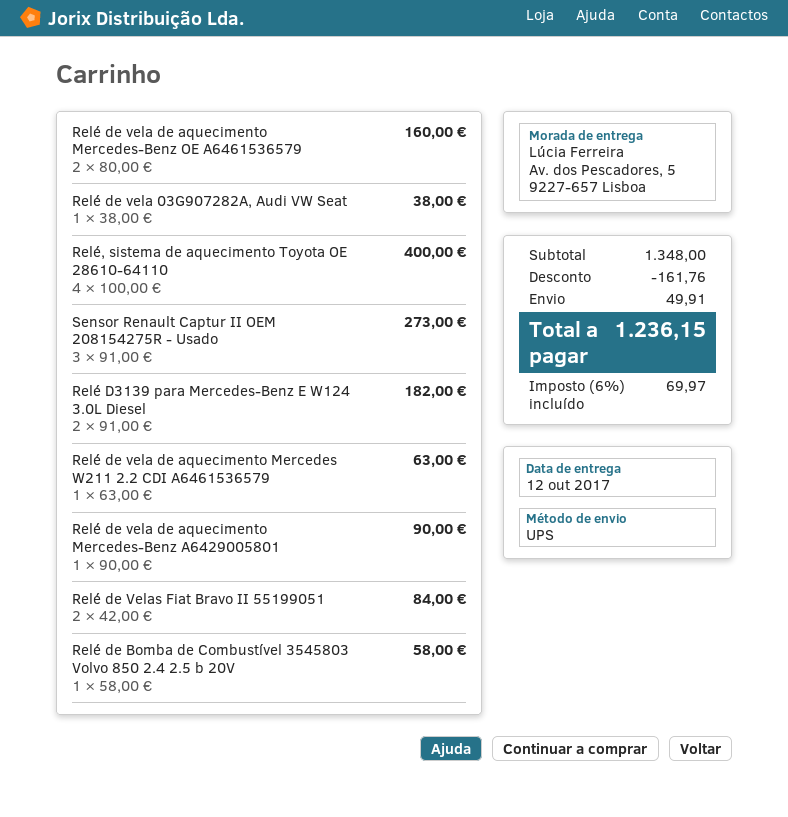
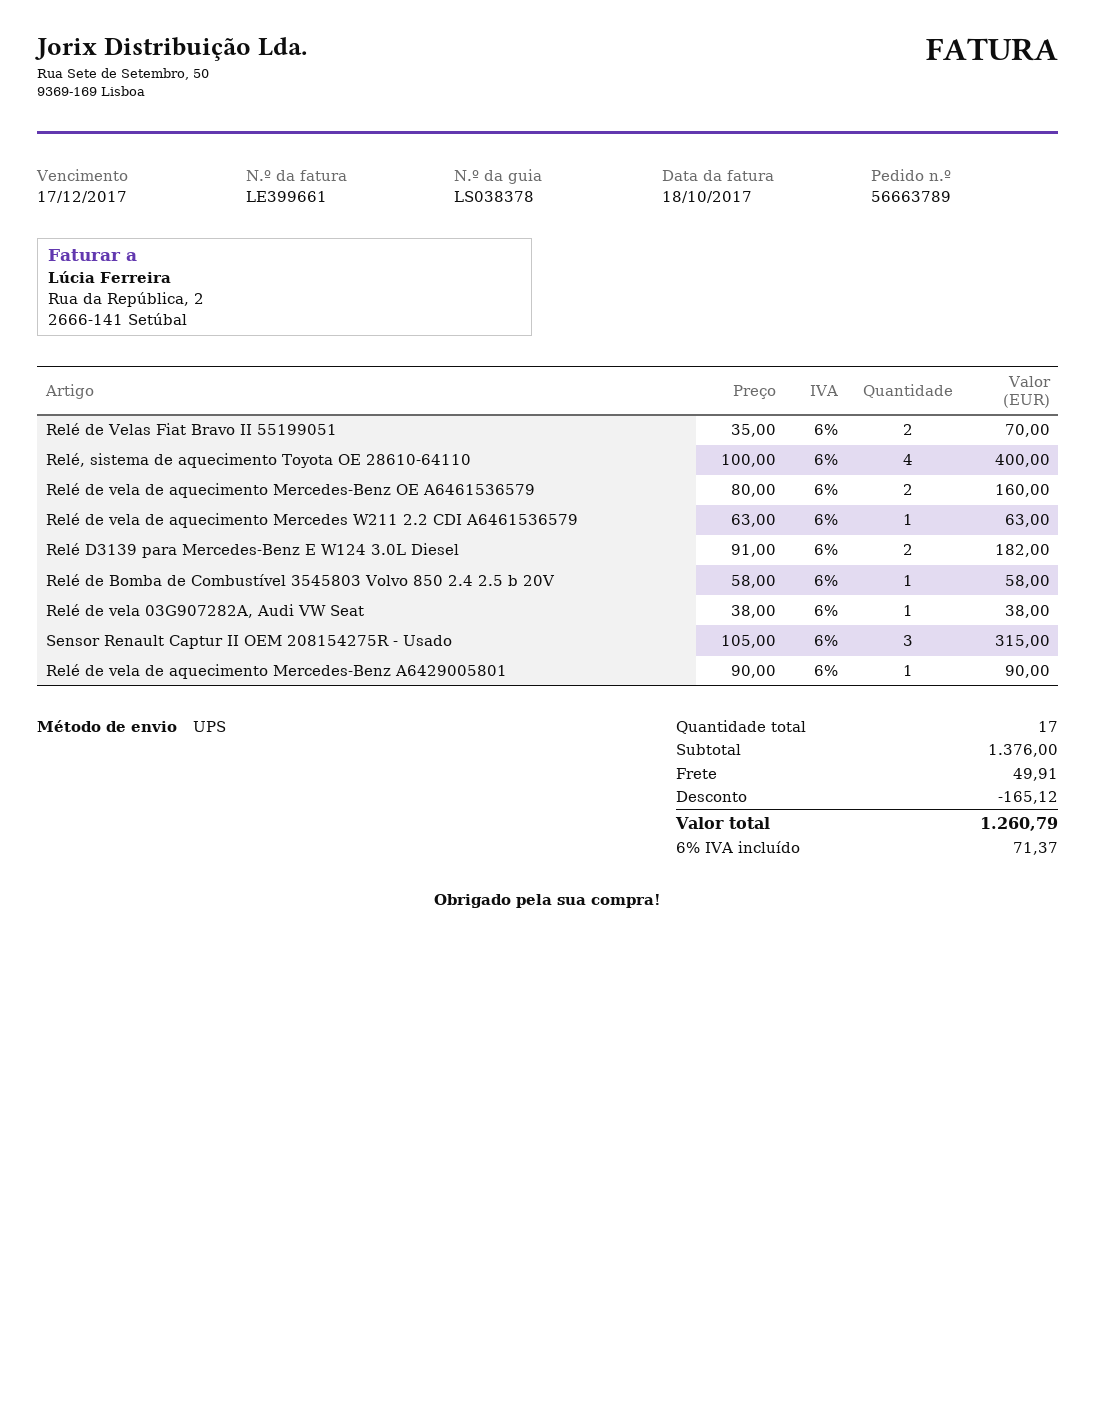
Sensor Renault Captur II OEM 208154275R - Usado: 3 x 91.00 = 273.00 -> 3 x 105.00 = 315.00
Relé de Velas Fiat Bravo II 55199051: 2 x 42.00 = 84.00 -> 2 x 35.00 = 70.00
subtotal: 1348.00 -> 1376.00
discount: 161.76 -> 165.12
tax: 6% = 69.97 -> 6% = 71.37
total: 1236.15 -> 1260.79

